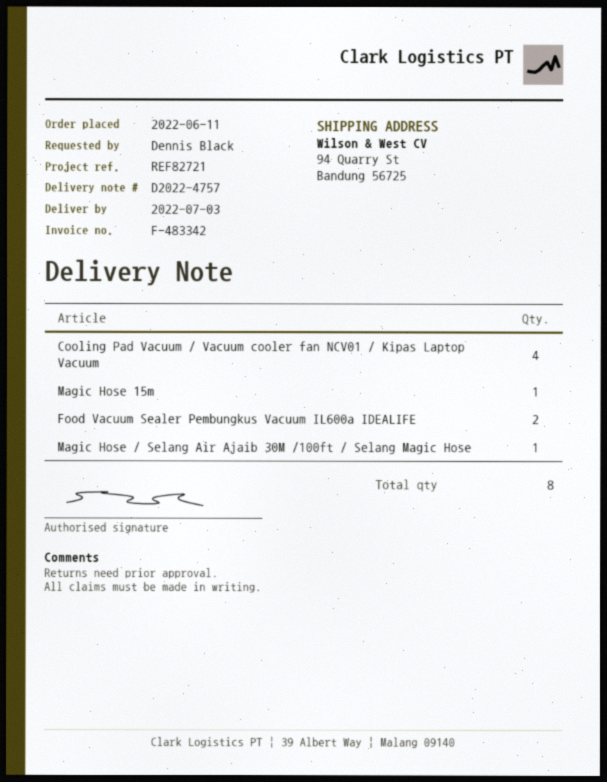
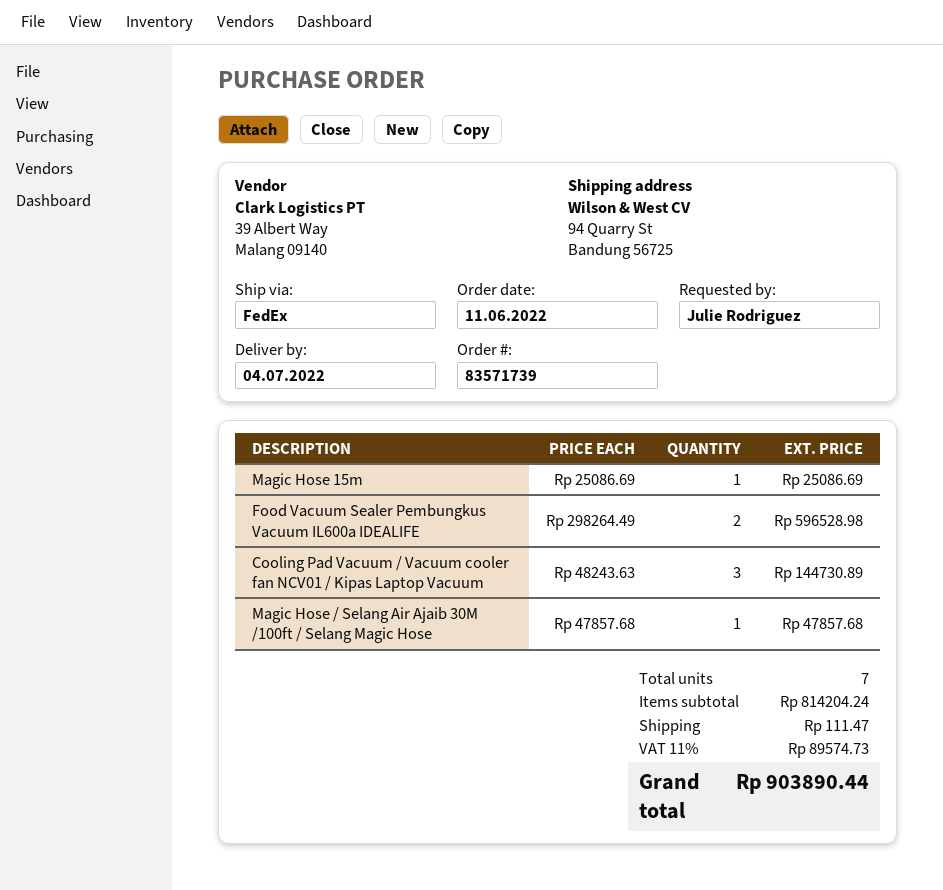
delivery date: 2022-07-03 -> 2022-07-04
ordered by: Dennis Black -> Julie Rodriguez
Cooling Pad Vacuum / Vacuum cooler fan NCV01 / Kipas Laptop Vacuum: 4 -> 3
total quantity: 8 -> 7

